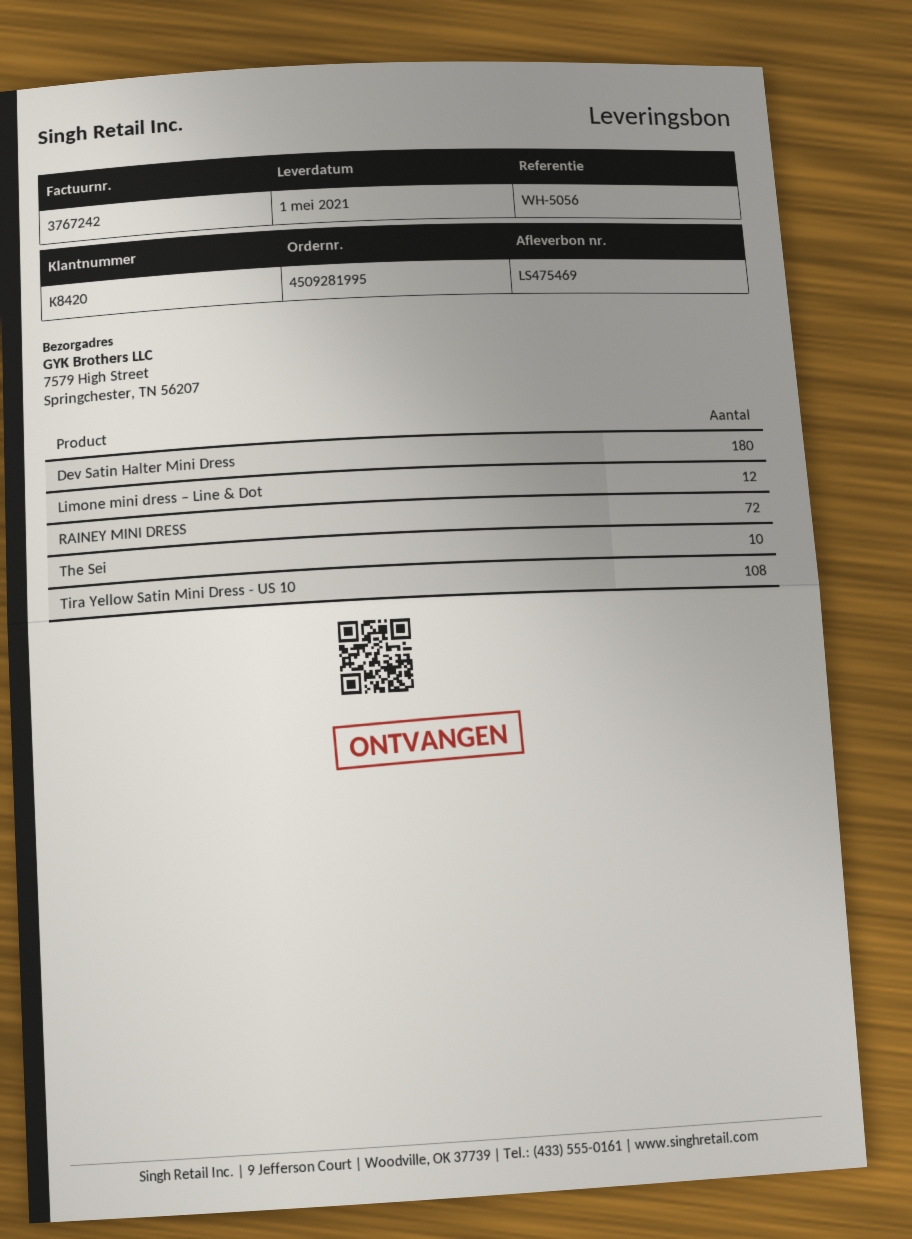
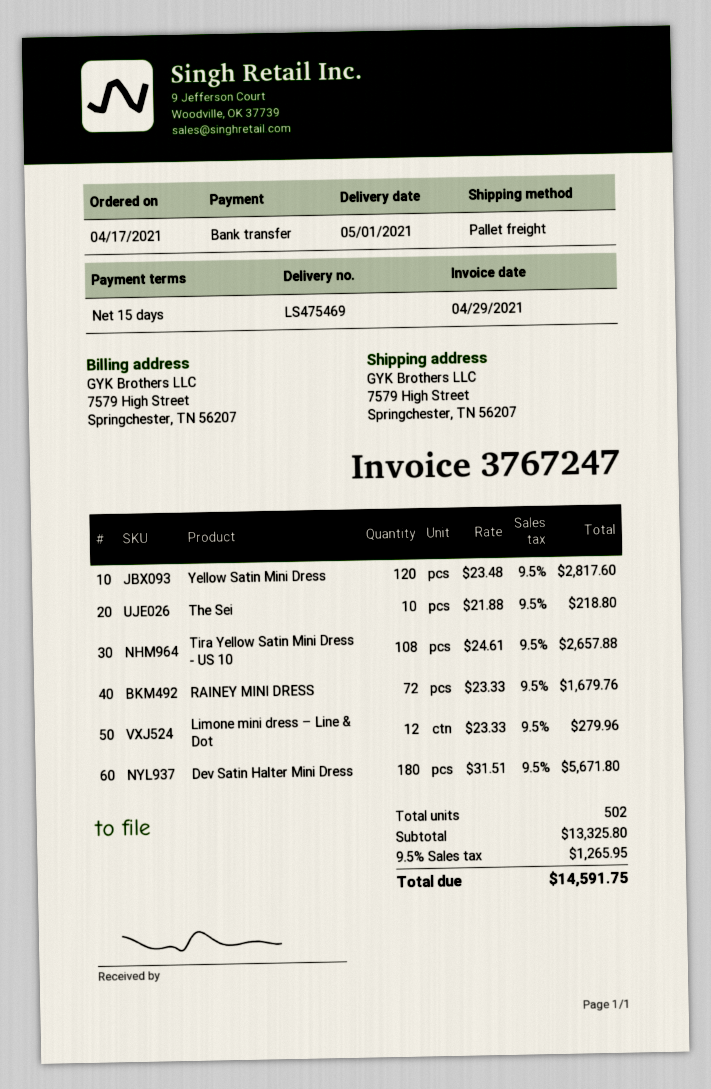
invoice number: 3767242 -> 3767247
Yellow Satin Mini Dress: none -> 120

